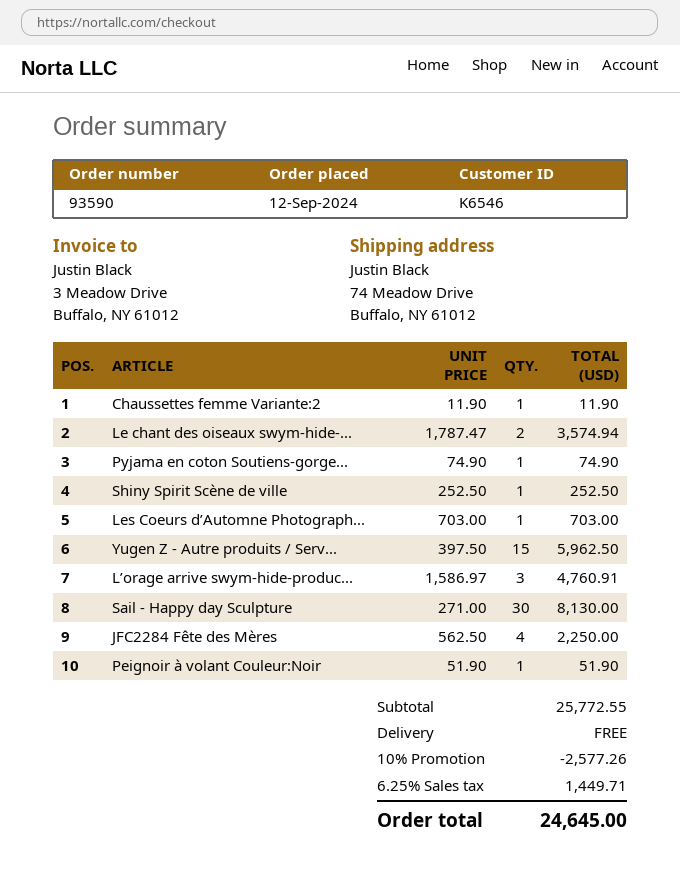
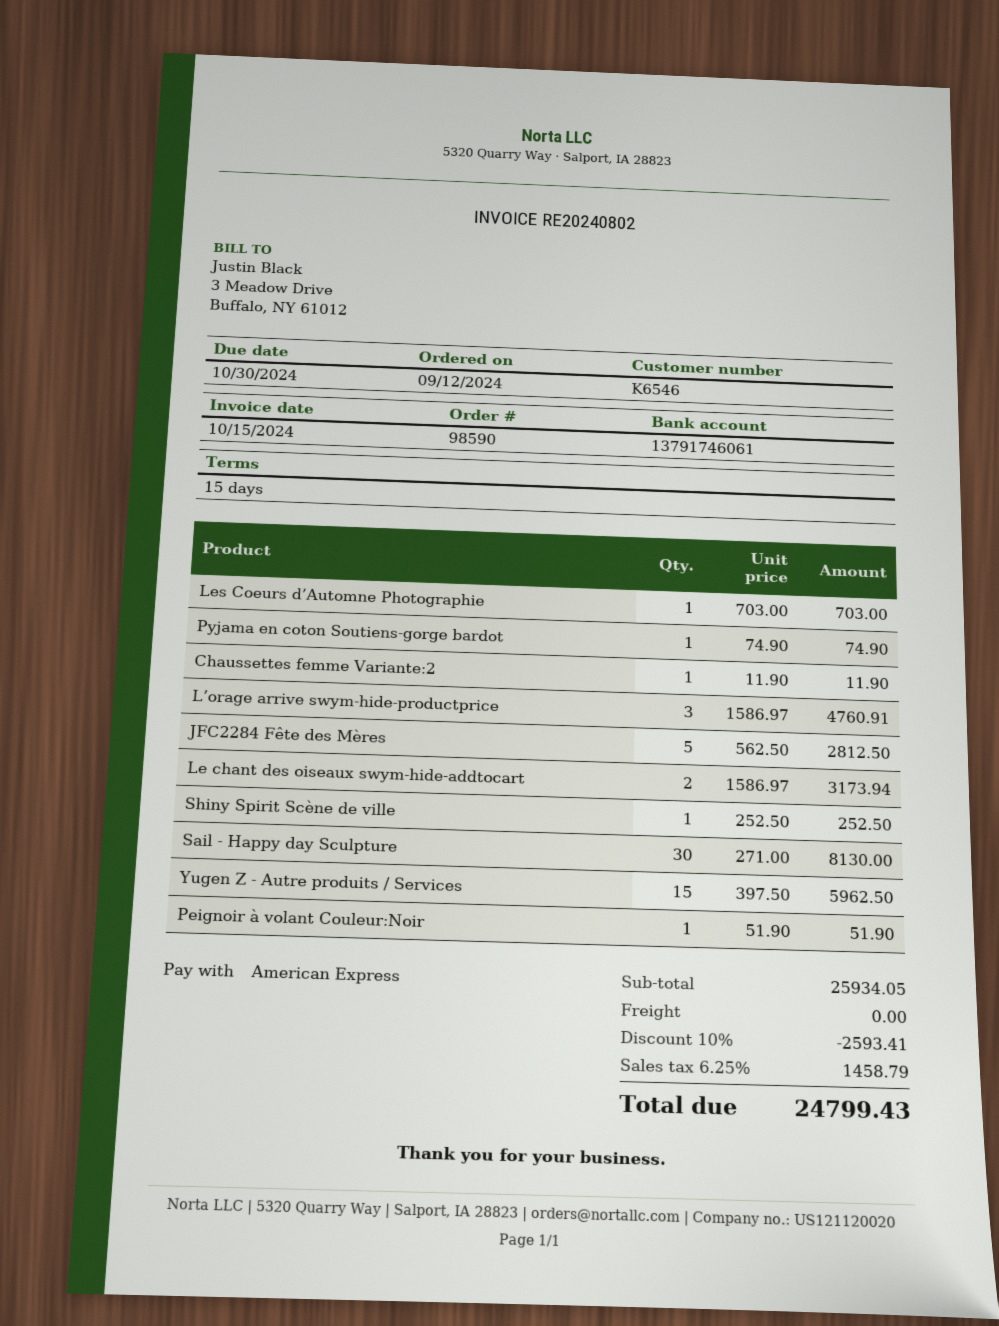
order number: 93590 -> 98590
Le chant des oiseaux swym-hide-...: 2 x 1787.47 = 3574.94 -> 2 x 1586.97 = 3173.94
JFC2284 Fête des Mères: 4 x 562.50 = 2250.00 -> 5 x 562.50 = 2812.50
subtotal: 25772.55 -> 25934.05
discount: 10% = 2577.26 -> 10% = 2593.41
tax: 6.25% = 1449.71 -> 6.25% = 1458.79
total: 24645.00 -> 24799.43

